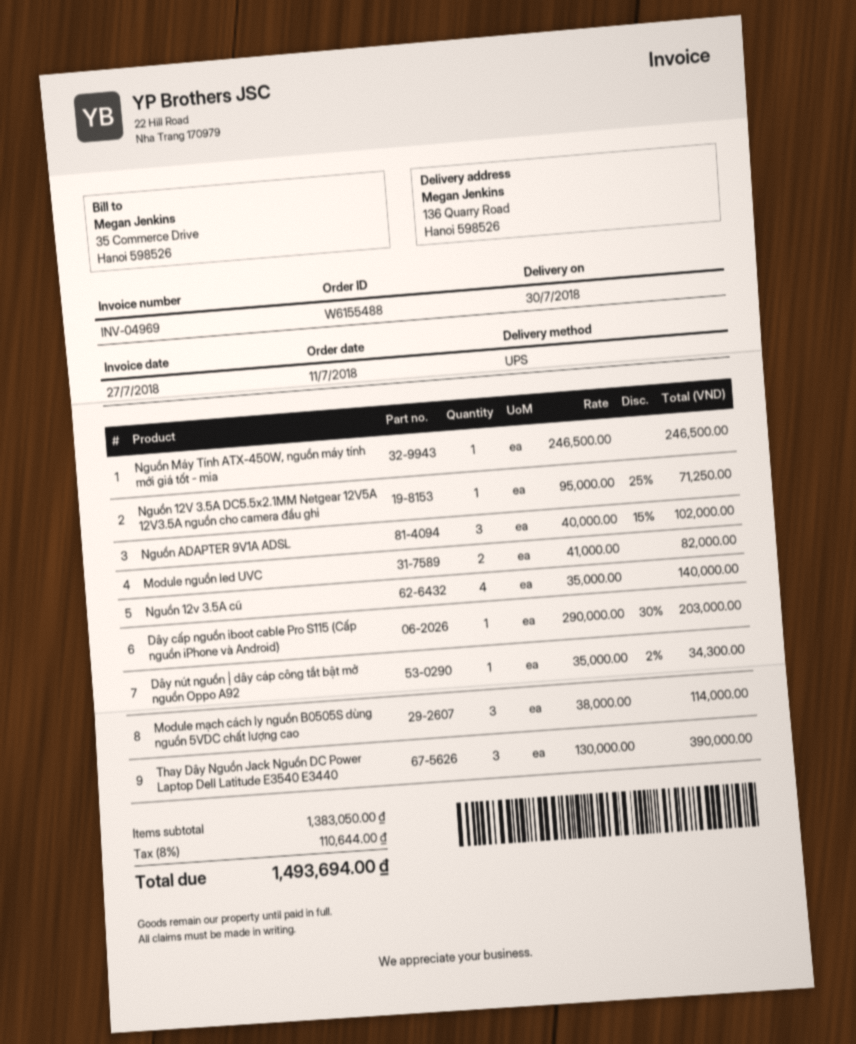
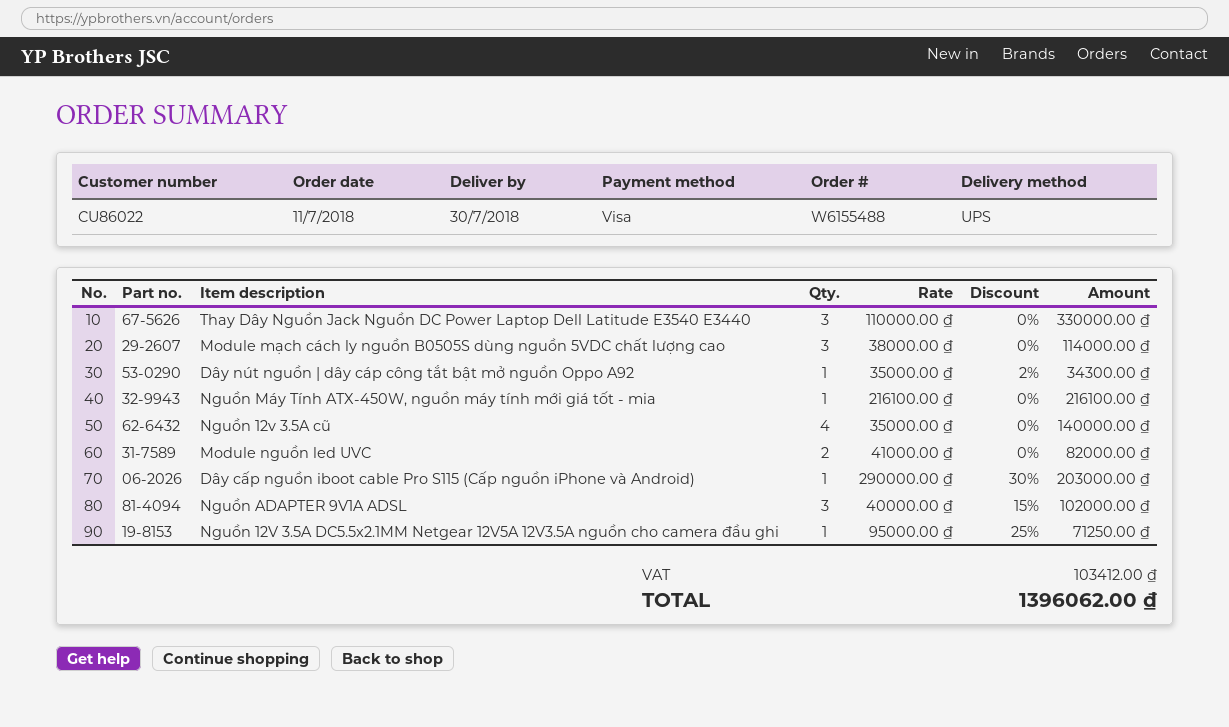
Nguồn Máy Tính ATX-450W, nguồn máy tính mới giá tốt - mia: 1 x 246500.00 = 246500.00 -> 1 x 216100.00 = 216100.00
Thay Dây Nguồn Jack Nguồn DC Power Laptop Dell Latitude E3540 E3440: 3 x 130000.00 = 390000.00 -> 3 x 110000.00 = 330000.00
tax: 110644.00 -> 103412.00
total: 1493694.00 -> 1396062.00

